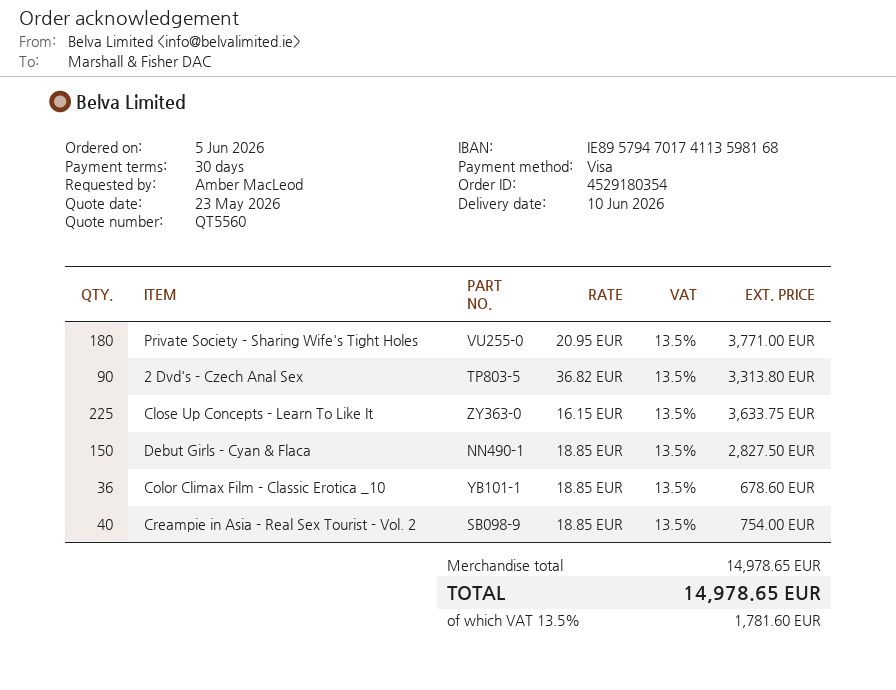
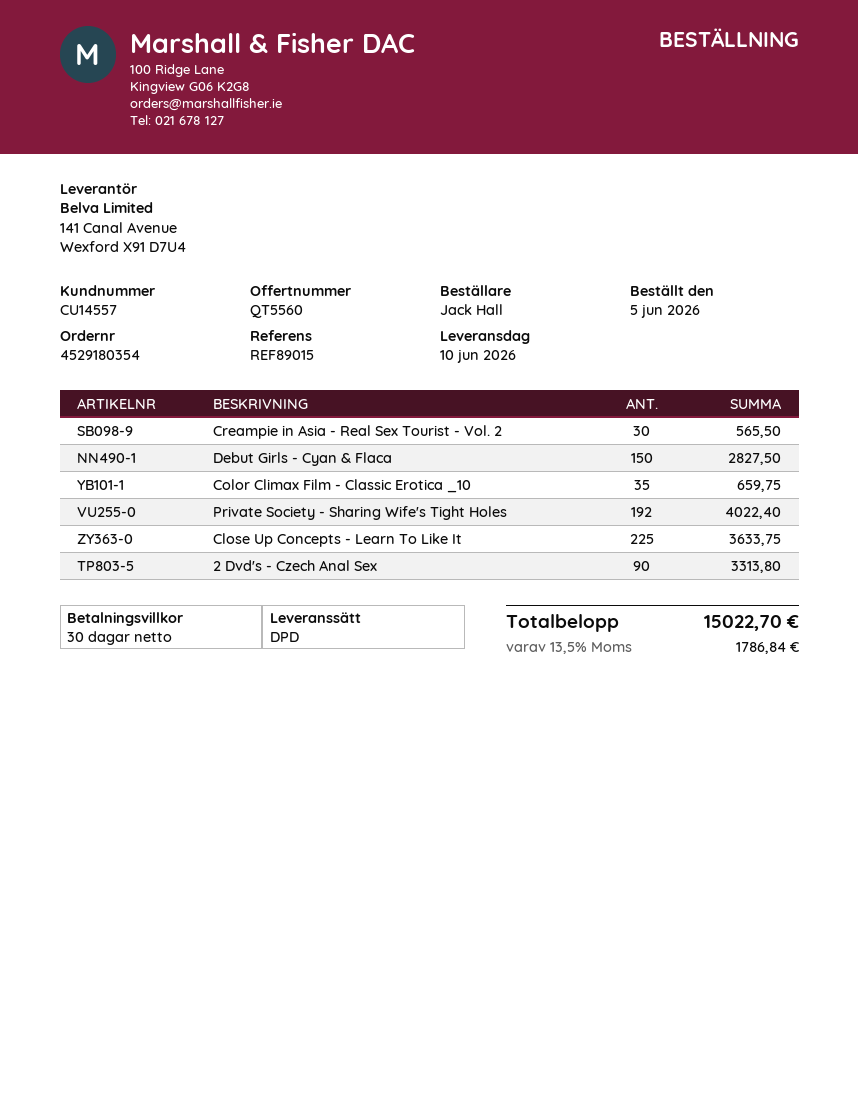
ordered by: Amber MacLeod -> Jack Hall
Private Society - Sharing Wife's Tight Holes: 180 for 3771.00 -> 192 for 4022.40
Color Climax Film - Classic Erotica _10: 36 for 678.60 -> 35 for 659.75
Creampie in Asia - Real Sex Tourist - Vol. 2: 40 for 754.00 -> 30 for 565.50
tax: 13.5% = 1781.60 -> 13.5% = 1786.84
total: 14978.65 -> 15022.70

